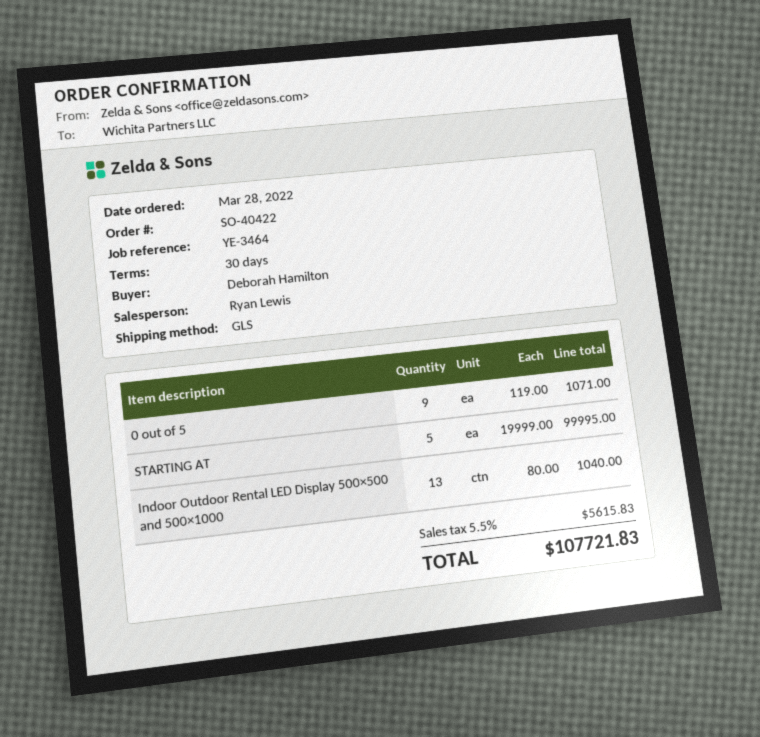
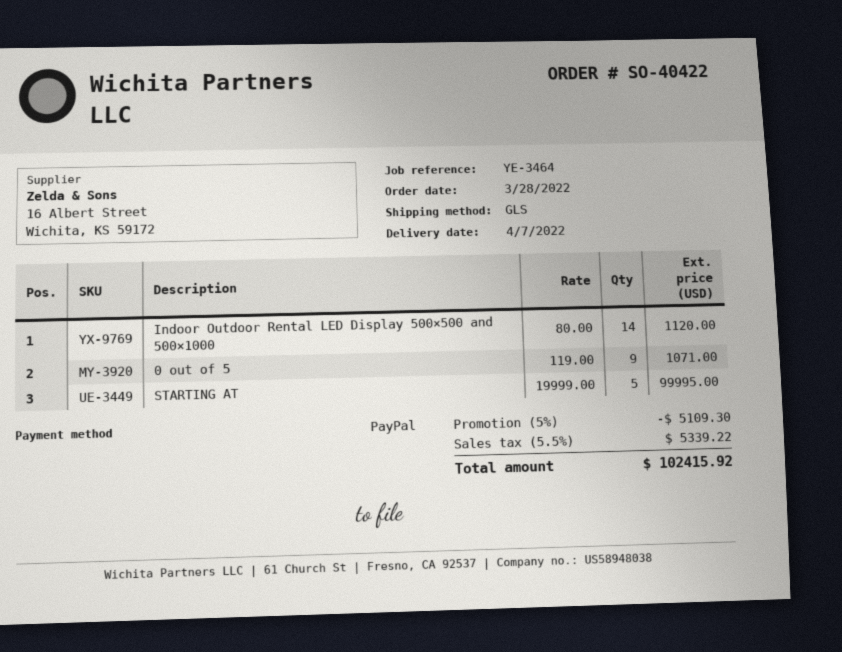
Indoor Outdoor Rental LED Display 500×500 and 500×1000: 13 x 80.00 = 1040.00 -> 14 x 80.00 = 1120.00
discount: none -> 5% = 5109.30
tax: 5.5% = 5615.83 -> 5.5% = 5339.22
total: 107721.83 -> 102415.92

